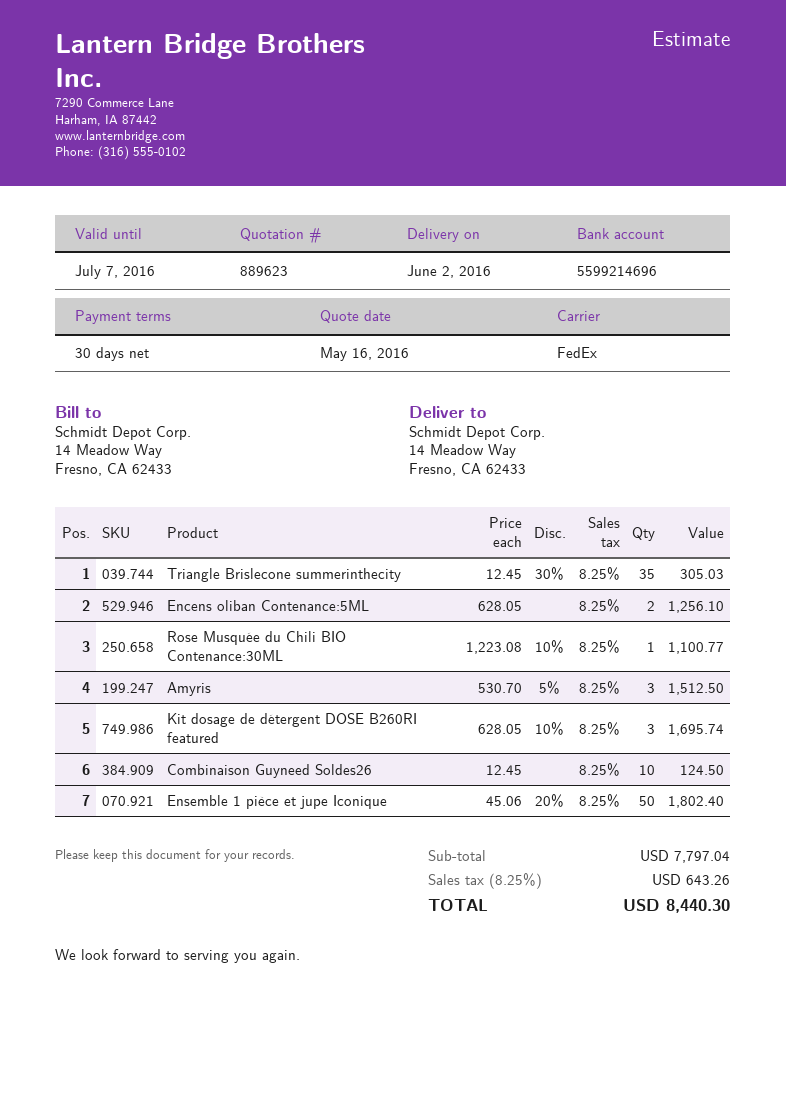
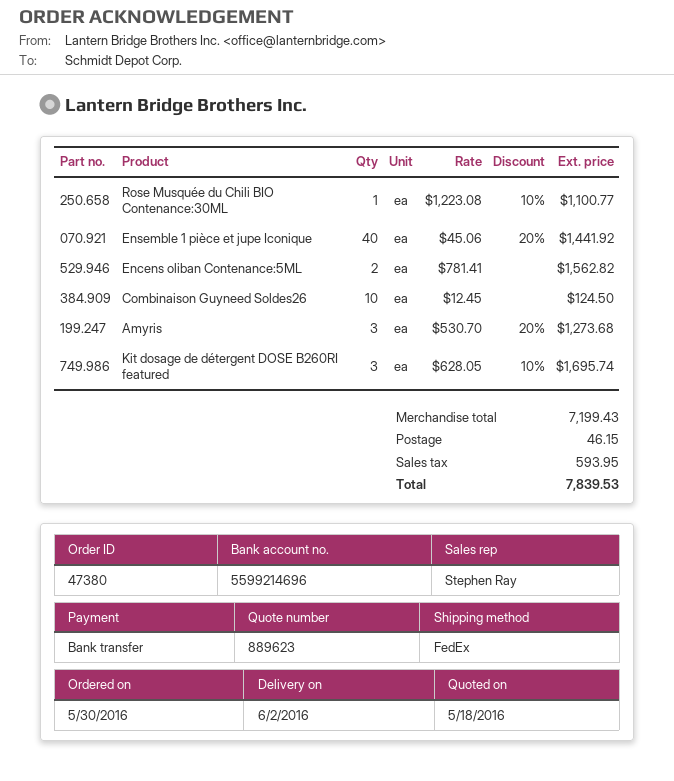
quote date: 2016-05-16 -> 2016-05-18
Triangle Brislecone summerinthecity: 35 x 12.45 - 30% = 305.03 -> none
Encens oliban Contenance:5ML: 2 x 628.05 = 1256.10 -> 2 x 781.41 = 1562.82
Amyris: 3 x 530.70 - 5% = 1512.50 -> 3 x 530.70 - 20% = 1273.68
Ensemble 1 pièce et jupe Iconique: 50 x 45.06 - 20% = 1802.40 -> 40 x 45.06 - 20% = 1441.92
subtotal: 7797.04 -> 7199.43
shipping: none -> 46.15
tax: 643.26 -> 593.95
total: 8440.30 -> 7839.53

